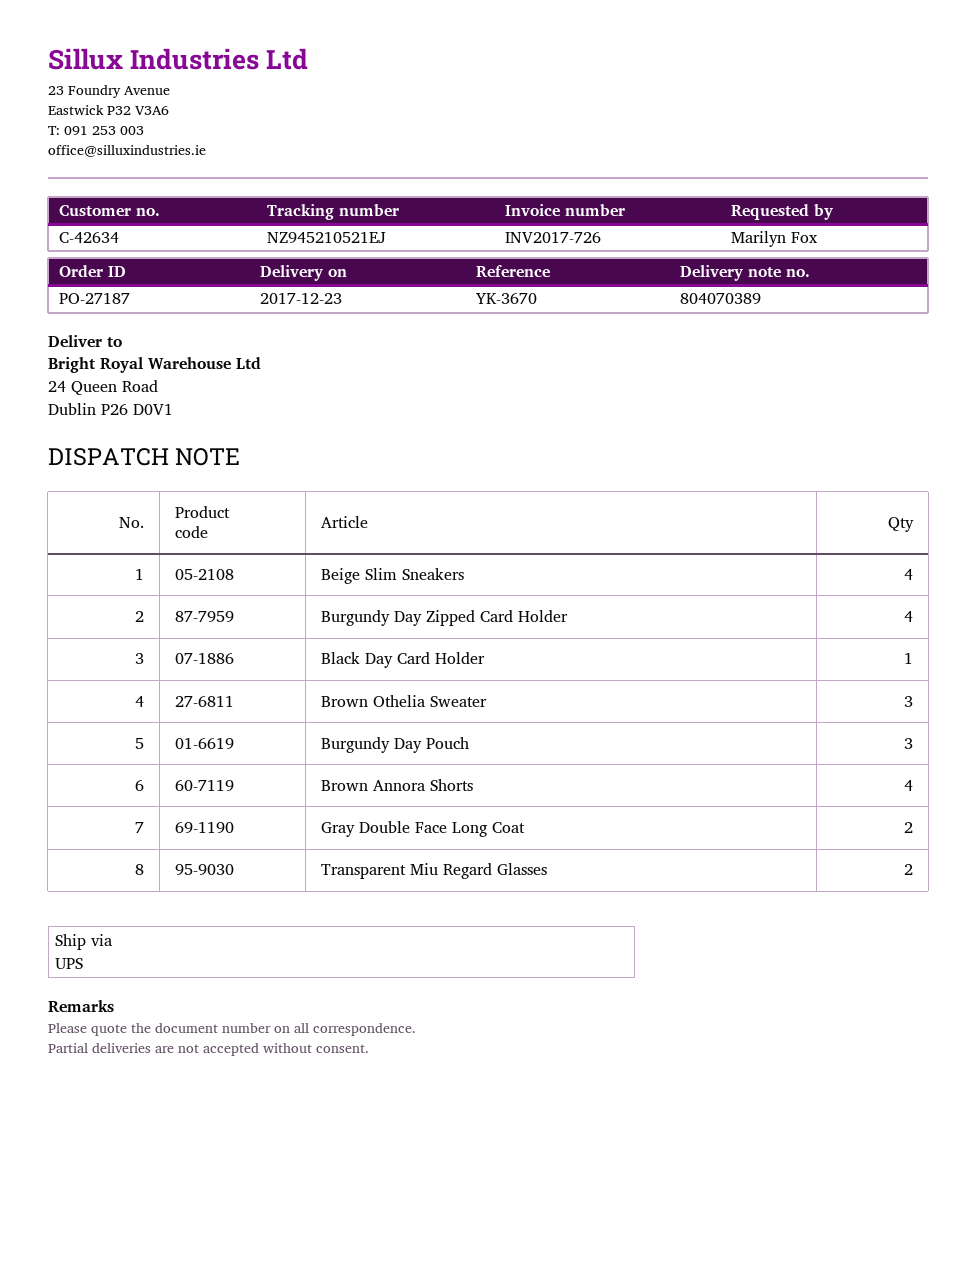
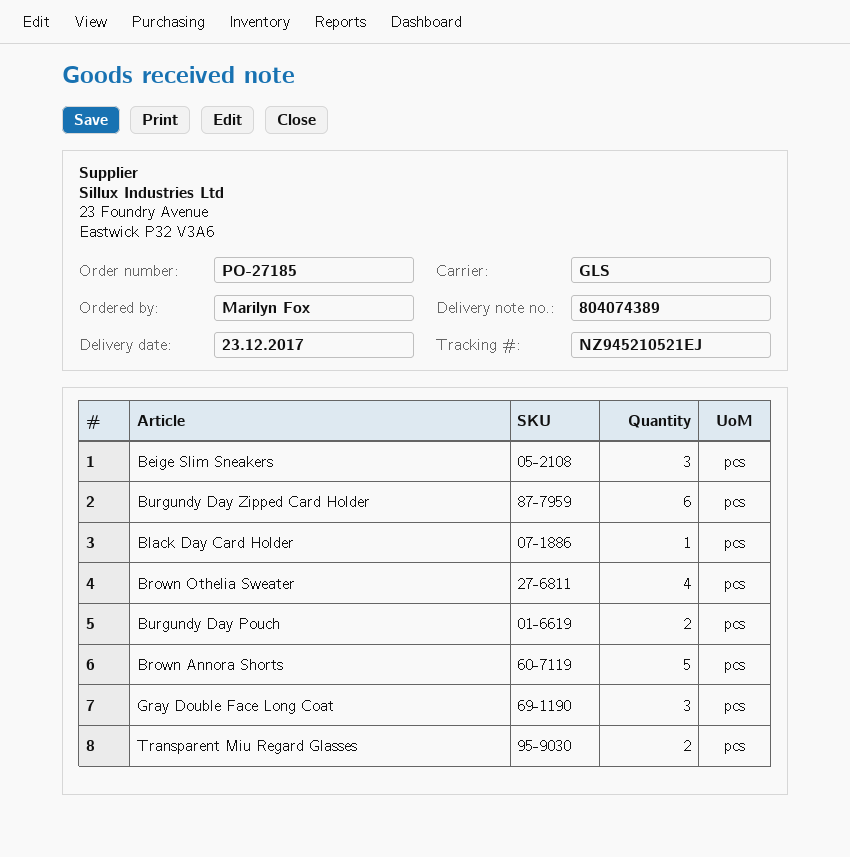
order number: PO-27187 -> PO-27185
delivery note number: 804070389 -> 804074389
shipping method: UPS -> GLS
Beige Slim Sneakers: 4 -> 3
Burgundy Day Zipped Card Holder: 4 -> 6
Brown Othelia Sweater: 3 -> 4
Burgundy Day Pouch: 3 -> 2
Brown Annora Shorts: 4 -> 5
Gray Double Face Long Coat: 2 -> 3

